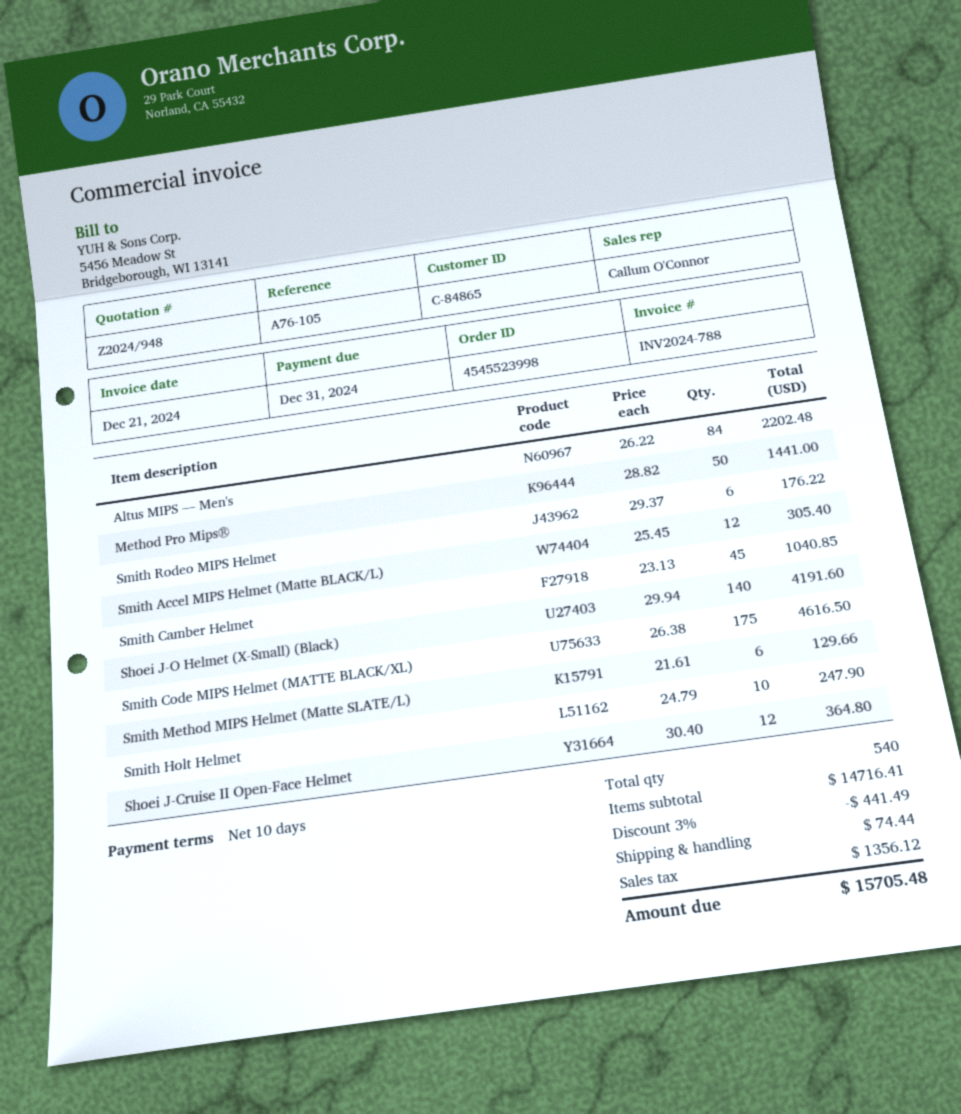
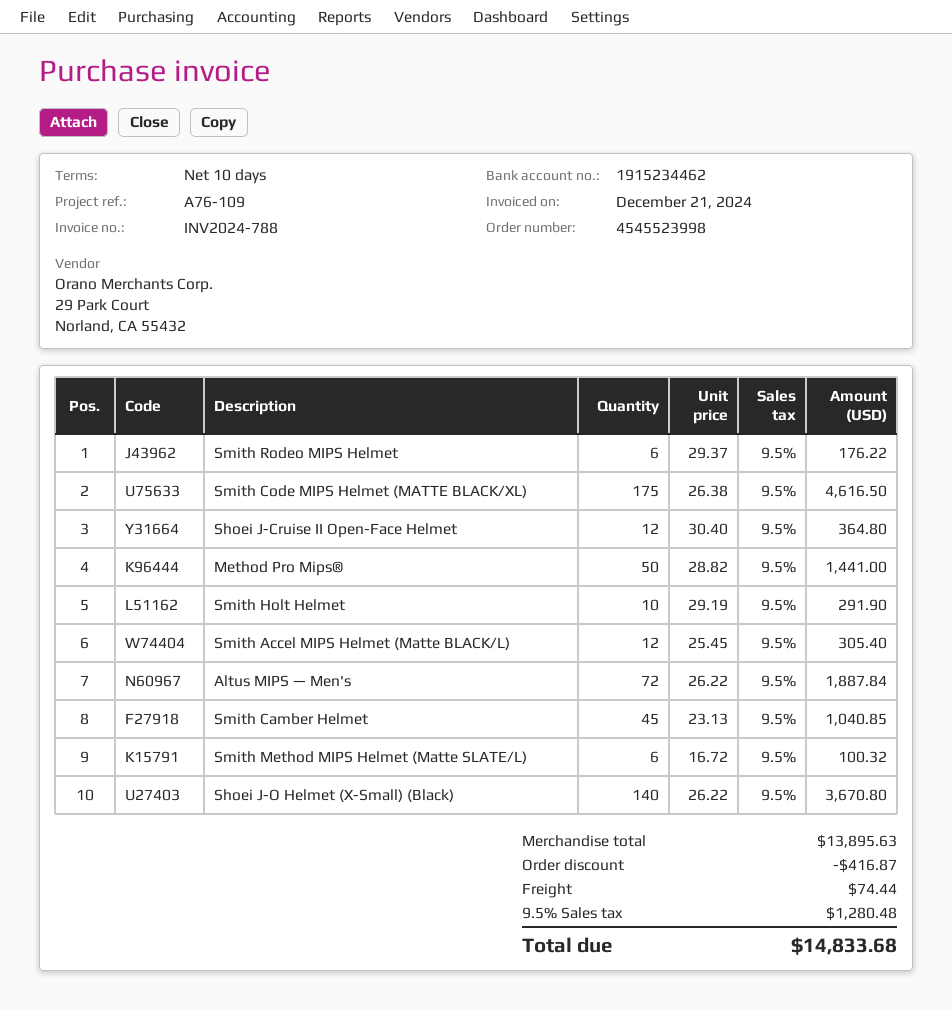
reference: A76-105 -> A76-109
Altus MIPS — Men's: 84 x 26.22 = 2202.48 -> 72 x 26.22 = 1887.84
Shoei J-O Helmet (X-Small) (Black): 140 x 29.94 = 4191.60 -> 140 x 26.22 = 3670.80
Smith Method MIPS Helmet (Matte SLATE/L): 6 x 21.61 = 129.66 -> 6 x 16.72 = 100.32
Smith Holt Helmet: 10 x 24.79 = 247.90 -> 10 x 29.19 = 291.90
subtotal: 14716.41 -> 13895.63
discount: 441.49 -> 416.87
tax: 1356.12 -> 1280.48
total: 15705.48 -> 14833.68

